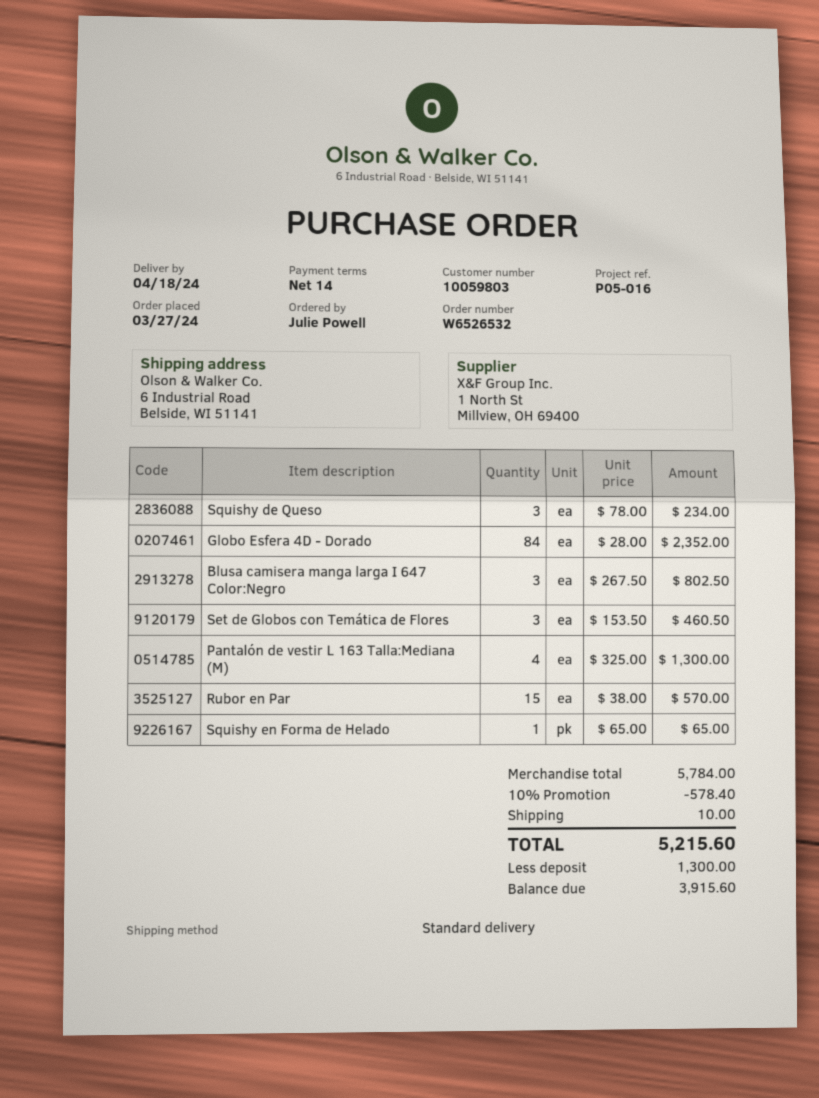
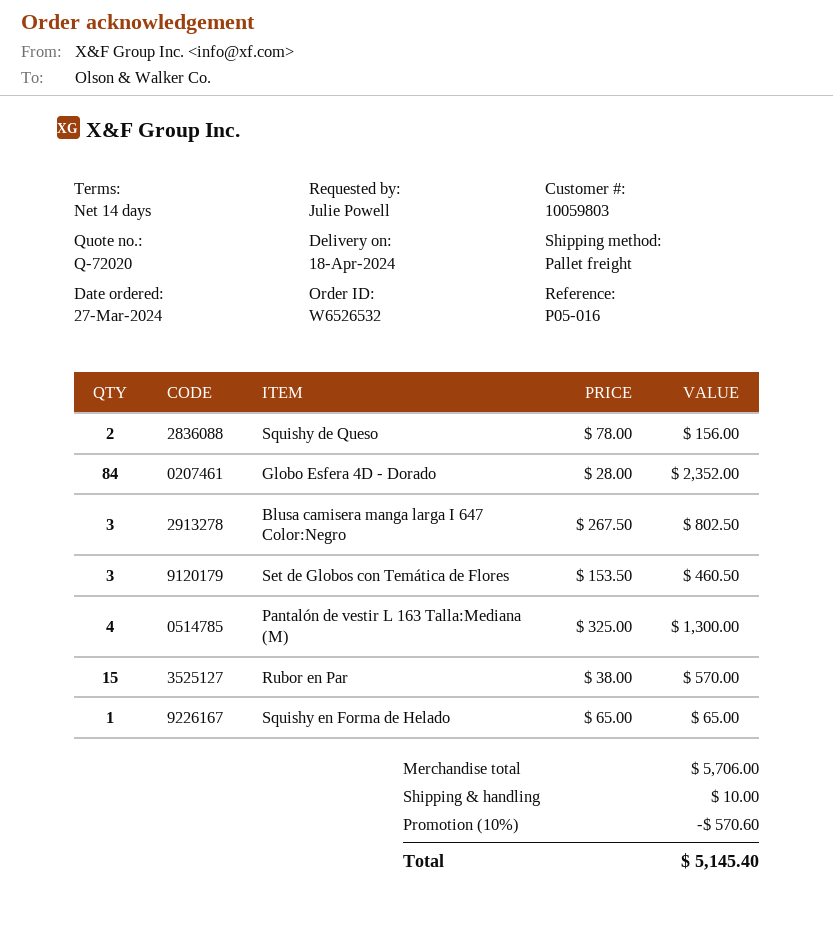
shipping method: standard -> pallet freight
Squishy de Queso: 3 x 78.00 = 234.00 -> 2 x 78.00 = 156.00
subtotal: 5784.00 -> 5706.00
discount: 10% = 578.40 -> 10% = 570.60
total: 5215.60 -> 5145.40

